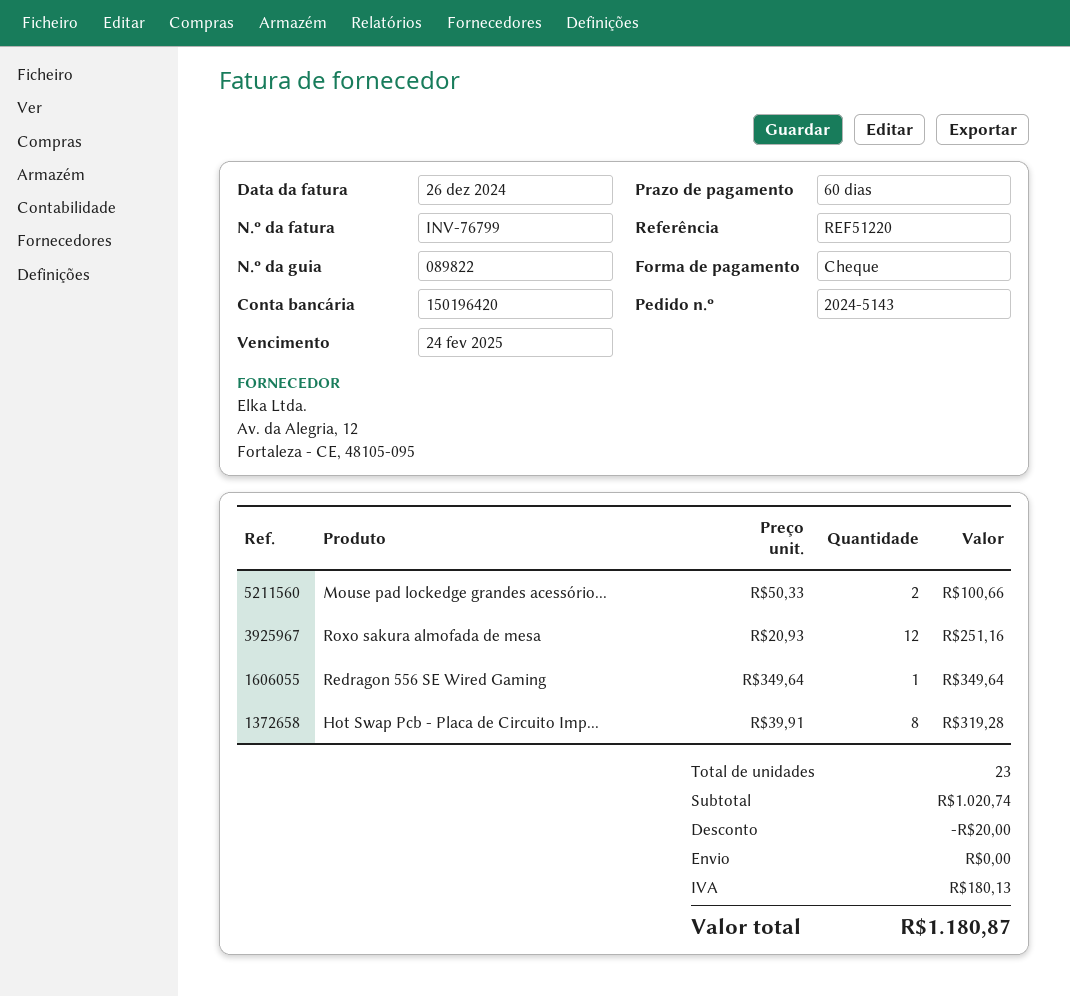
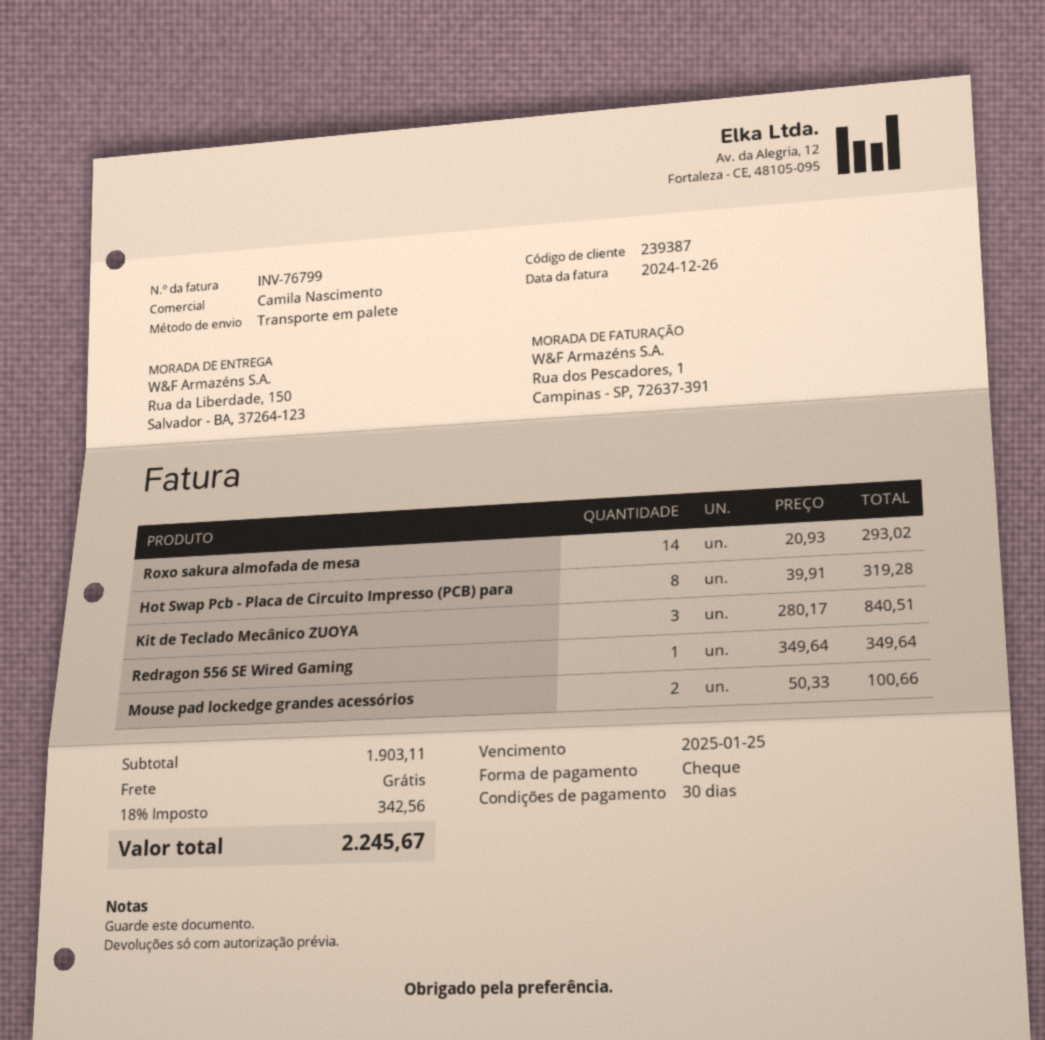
payment terms: 60 days -> 30 days
due date: 2025-02-24 -> 2025-01-25
Roxo sakura almofada de mesa: 12 x 20.93 = 251.16 -> 14 x 20.93 = 293.02
Kit de Teclado Mecânico ZUOYA: none -> 3 x 280.17 = 840.51
subtotal: 1020.74 -> 1903.11
discount: 20.00 -> none
tax: 180.13 -> 342.56
total: 1180.87 -> 2245.67

